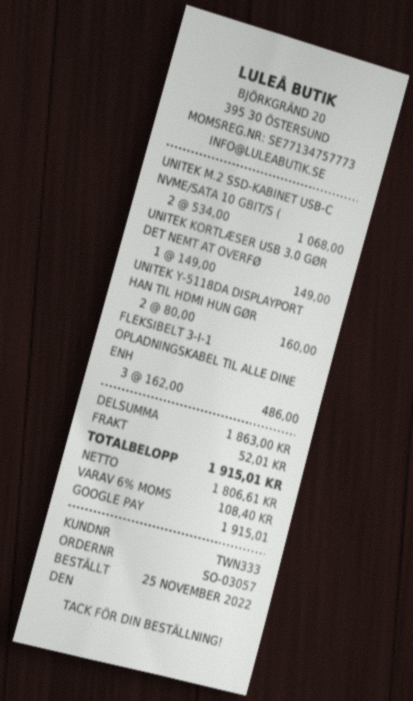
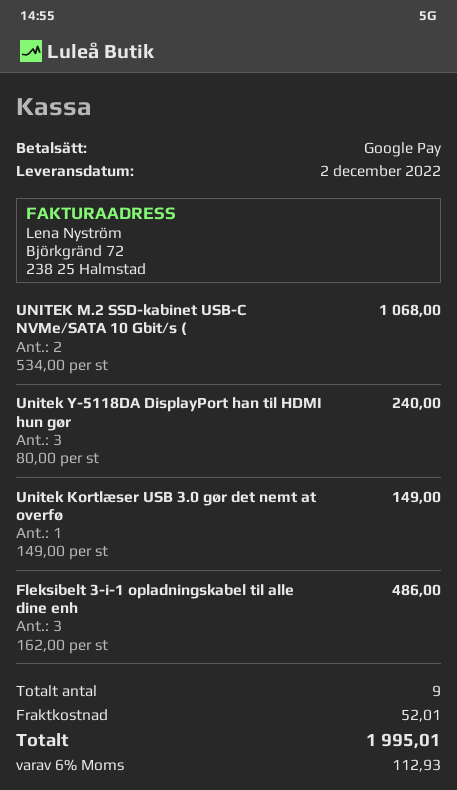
UNITEK Y-5118DA DISPLAYPORT HAN TIL HDMI HUN GØR: 2 x 80.00 = 160.00 -> 3 x 80.00 = 240.00
tax: 6% = 108.40 -> 6% = 112.93
total: 1915.01 -> 1995.01

